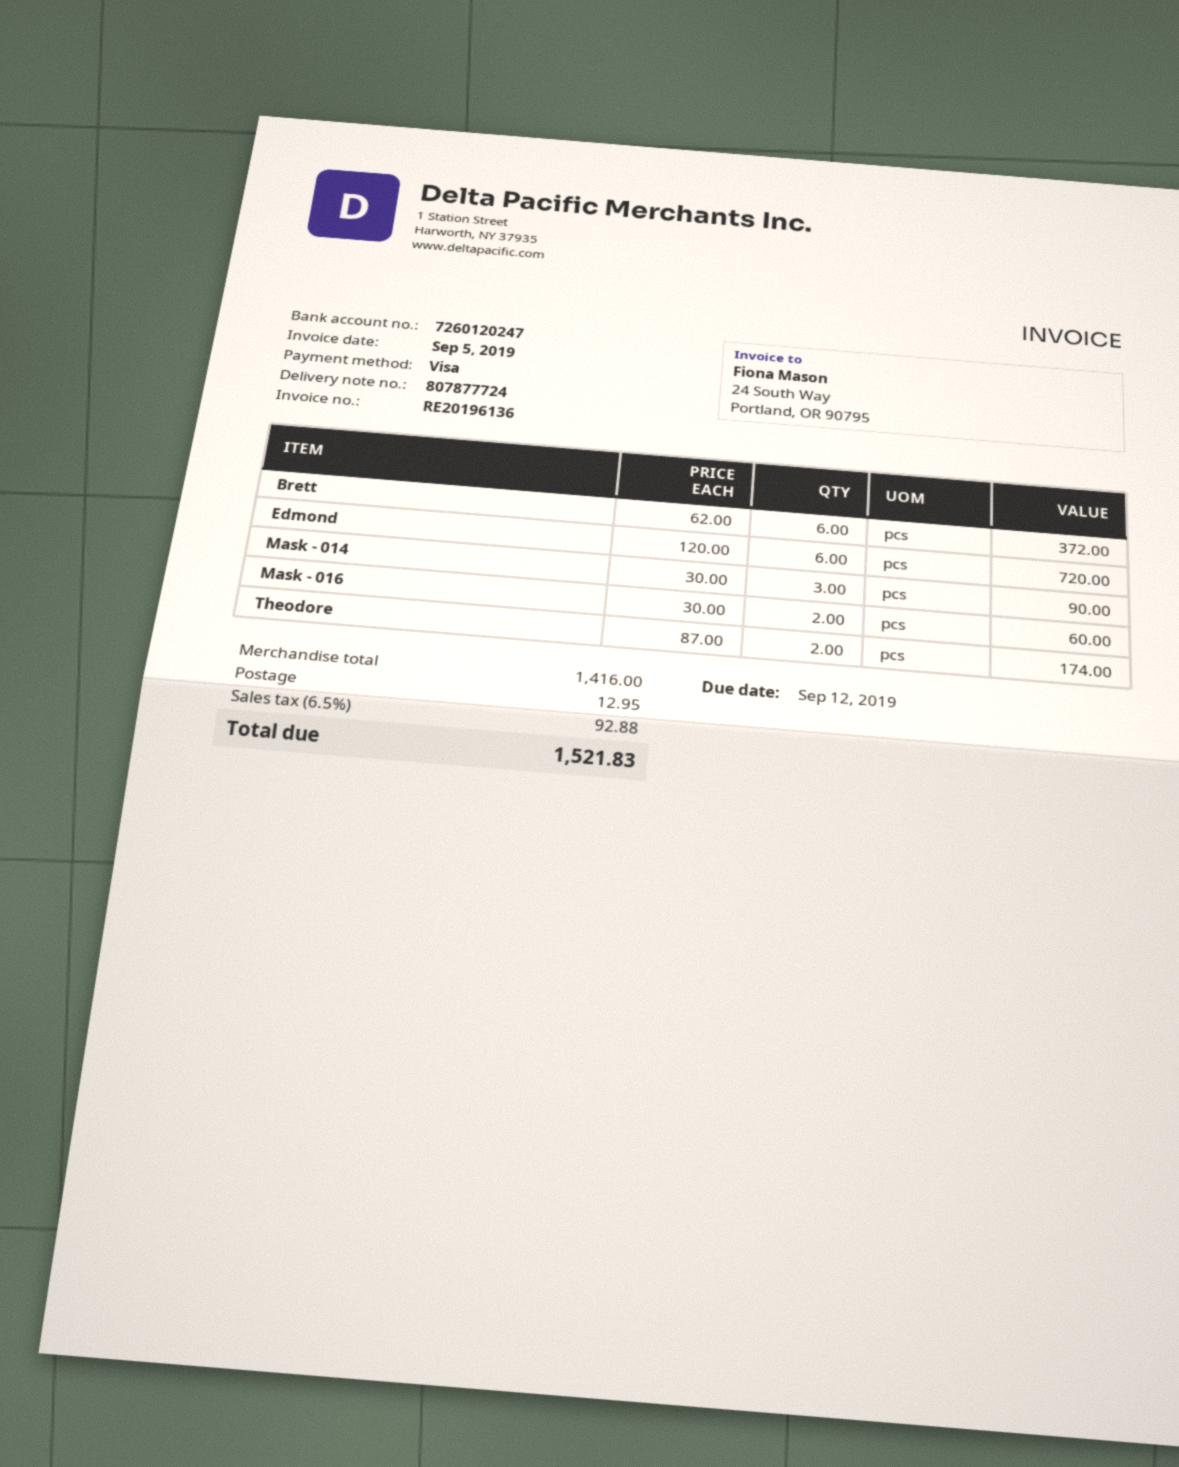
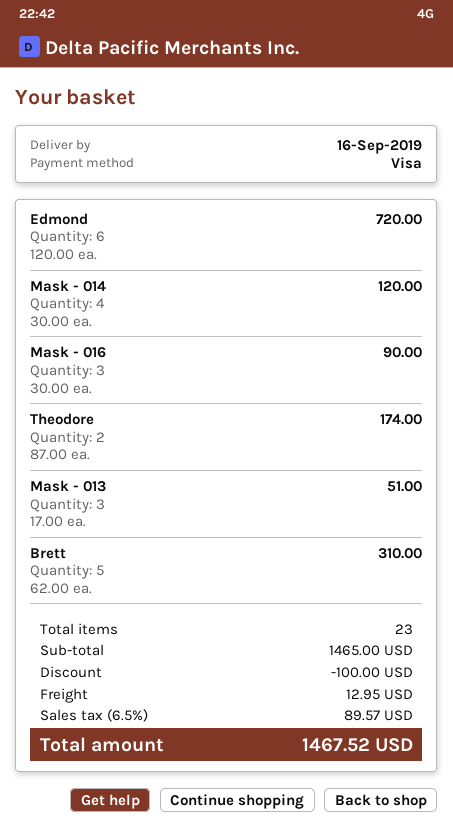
Brett: 6 x 62.00 = 372.00 -> 5 x 62.00 = 310.00
Mask - 014: 3 x 30.00 = 90.00 -> 4 x 30.00 = 120.00
Mask - 016: 2 x 30.00 = 60.00 -> 3 x 30.00 = 90.00
Mask - 013: none -> 3 x 17.00 = 51.00
subtotal: 1416.00 -> 1465.00
discount: none -> 100.00
tax: 6.5% = 92.88 -> 6.5% = 89.57
total: 1521.83 -> 1467.52

